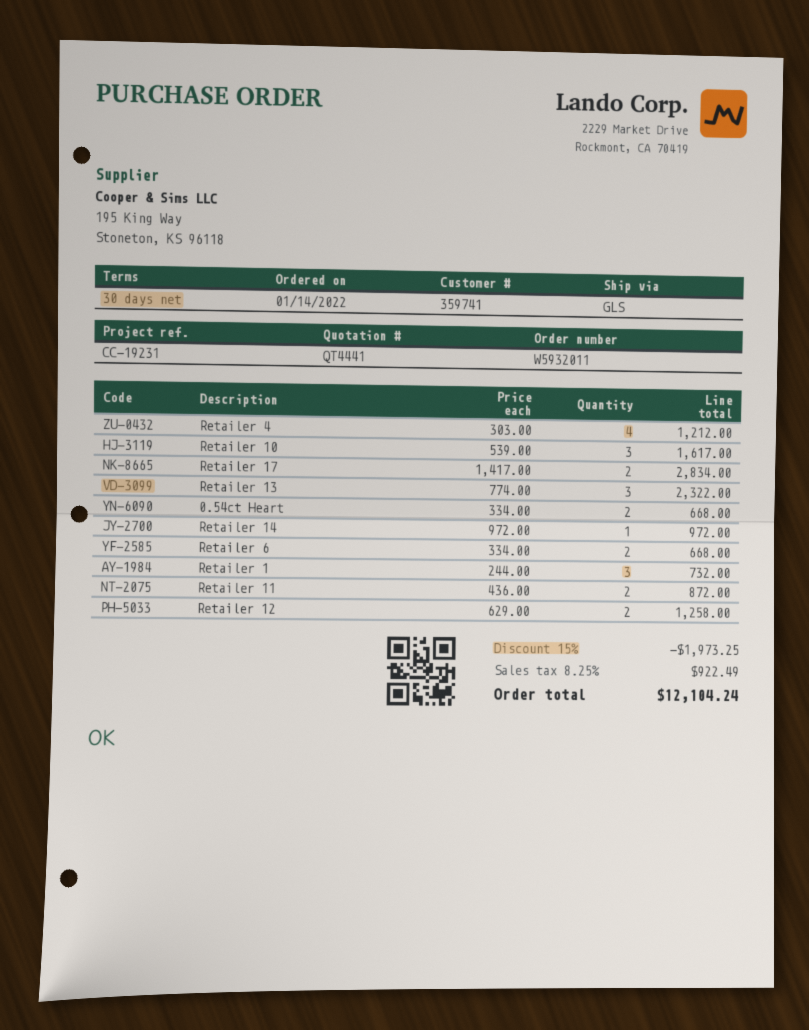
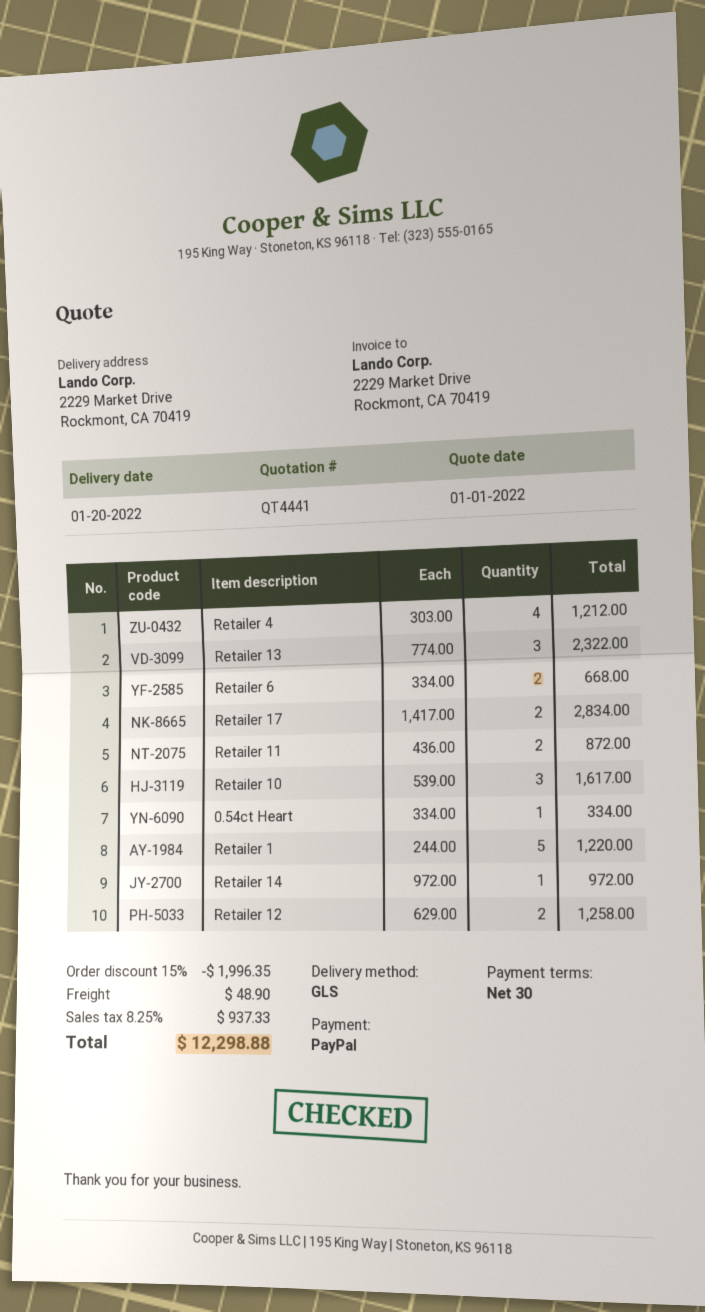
0.54ct Heart: 2 x 334.00 = 668.00 -> 1 x 334.00 = 334.00
Retailer 1: 3 x 244.00 = 732.00 -> 5 x 244.00 = 1220.00
discount: 15% = 1973.25 -> 15% = 1996.35
shipping: none -> 48.90
tax: 8.25% = 922.49 -> 8.25% = 937.33
total: 12104.24 -> 12298.88

